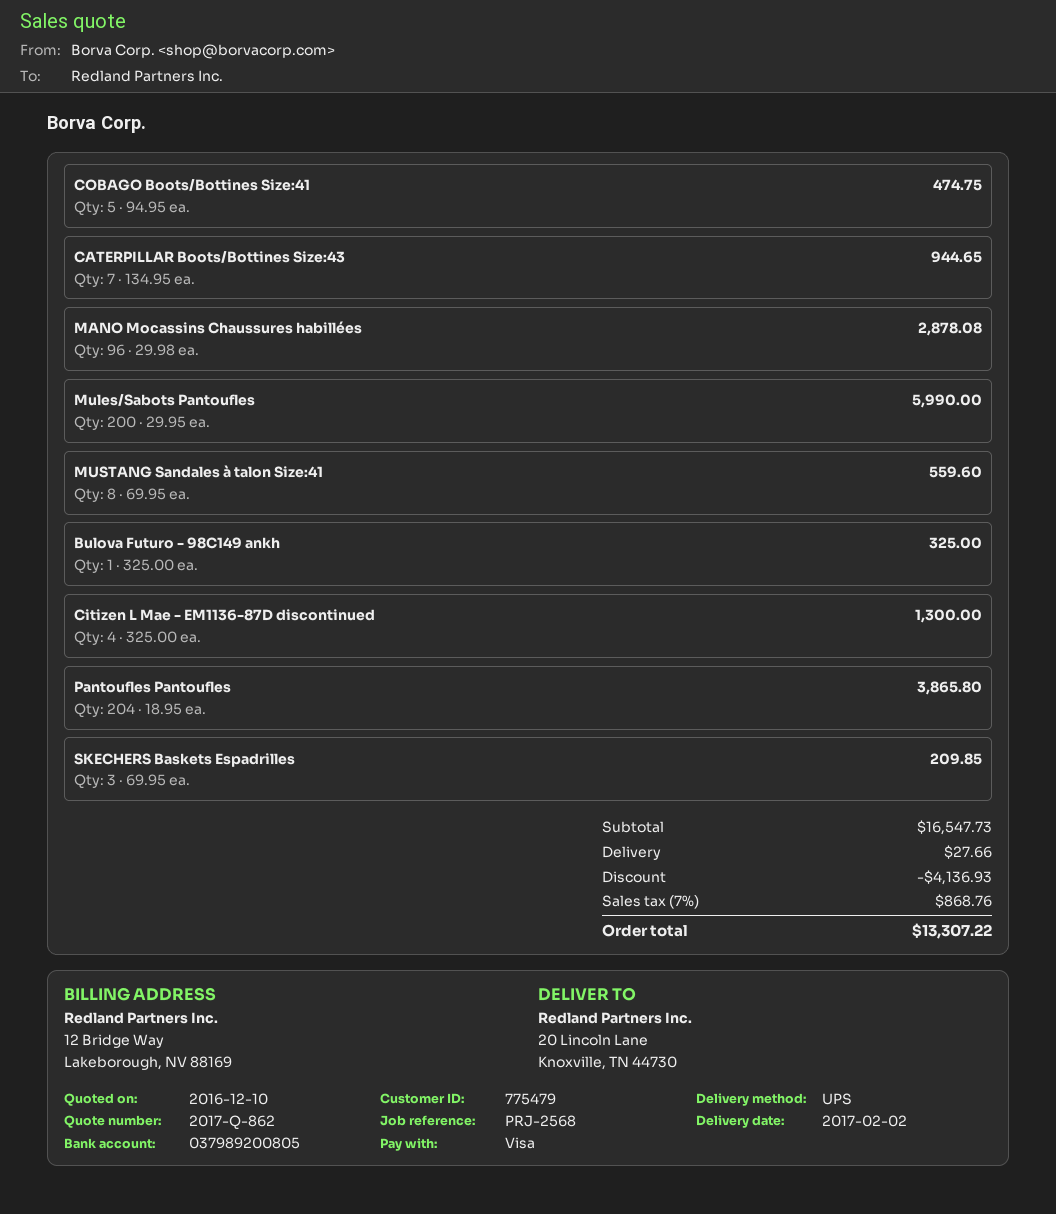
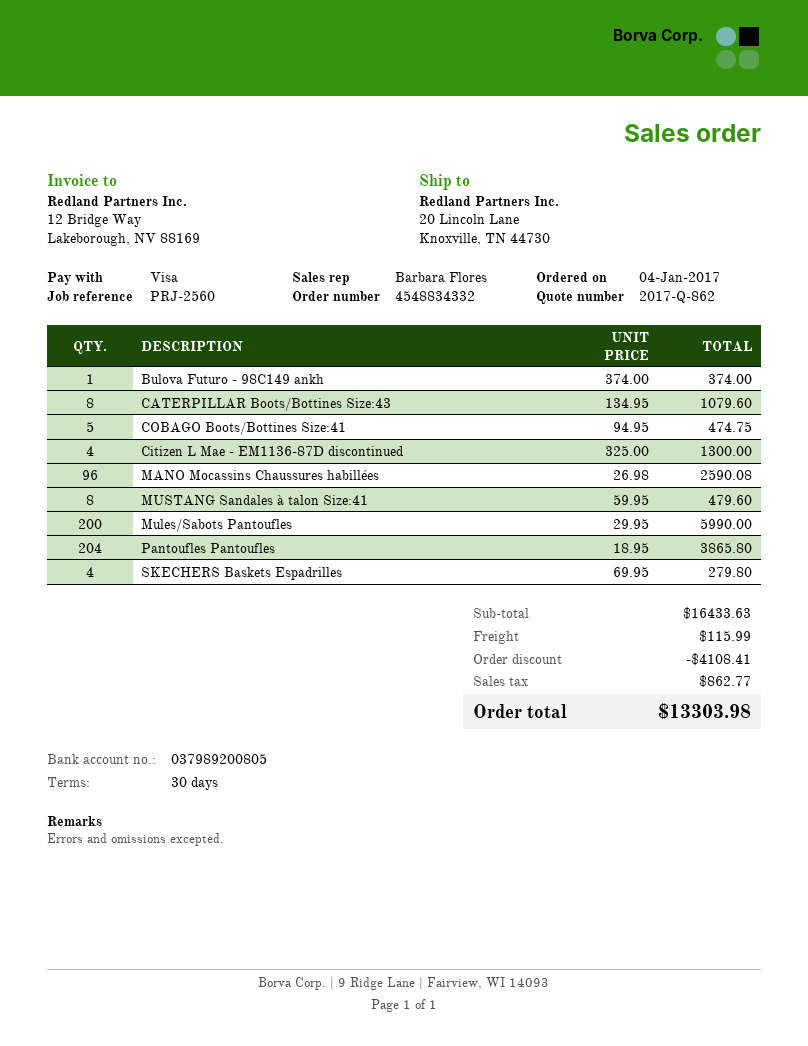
reference: PRJ-2568 -> PRJ-2560
CATERPILLAR Boots/Bottines Size:43: 7 x 134.95 = 944.65 -> 8 x 134.95 = 1079.60
MANO Mocassins Chaussures habillées: 96 x 29.98 = 2878.08 -> 96 x 26.98 = 2590.08
MUSTANG Sandales à talon Size:41: 8 x 69.95 = 559.60 -> 8 x 59.95 = 479.60
Bulova Futuro - 98C149 ankh: 1 x 325.00 = 325.00 -> 1 x 374.00 = 374.00
SKECHERS Baskets Espadrilles: 3 x 69.95 = 209.85 -> 4 x 69.95 = 279.80
subtotal: 16547.73 -> 16433.63
discount: 4136.93 -> 4108.41
shipping: 27.66 -> 115.99
tax: 868.76 -> 862.77
total: 13307.22 -> 13303.98

